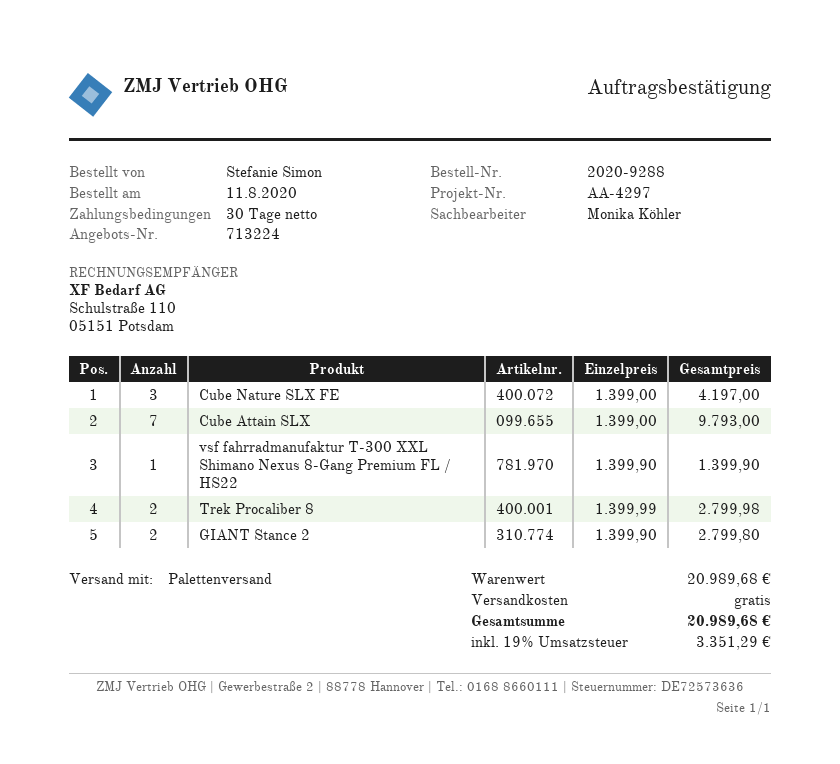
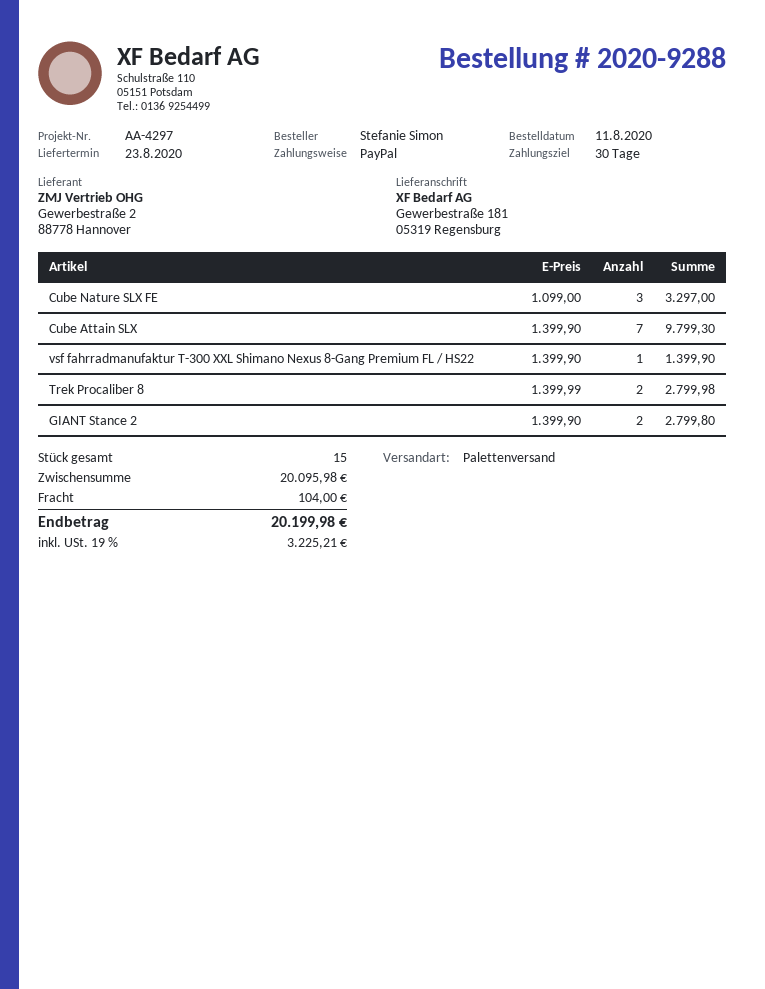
Cube Nature SLX FE: 3 x 1399.00 = 4197.00 -> 3 x 1099.00 = 3297.00
Cube Attain SLX: 7 x 1399.00 = 9793.00 -> 7 x 1399.90 = 9799.30
subtotal: 20989.68 -> 20095.98
shipping: 0.00 -> 104.00
tax: 19% = 3351.29 -> 19% = 3225.21
total: 20989.68 -> 20199.98

